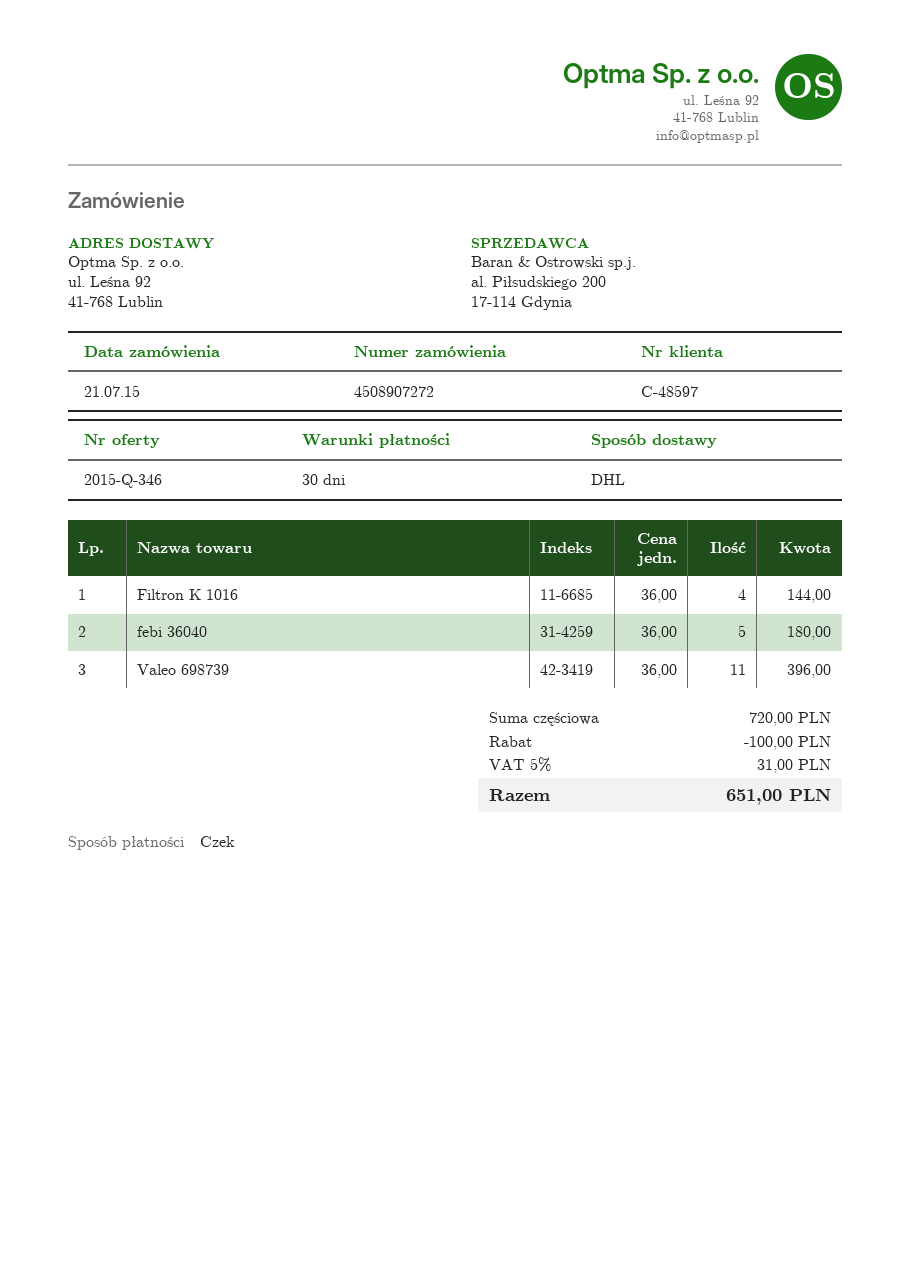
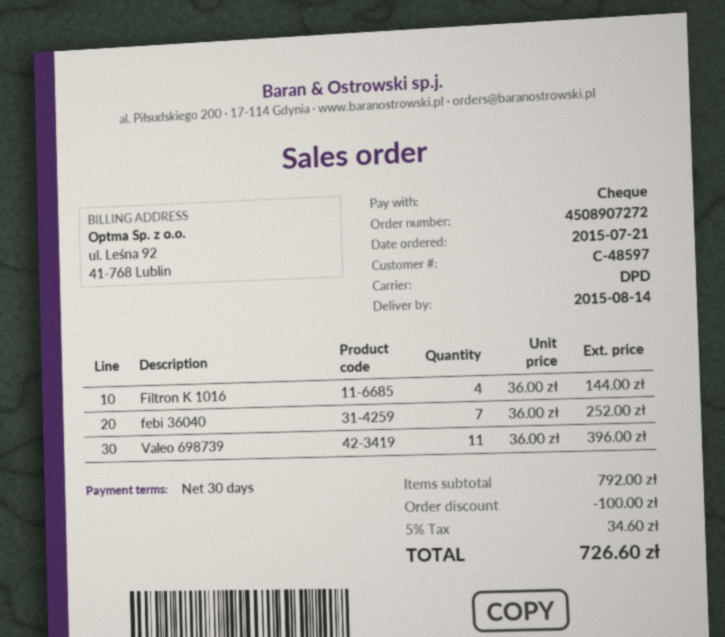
shipping method: DHL -> DPD
febi 36040: 5 x 36.00 = 180.00 -> 7 x 36.00 = 252.00
subtotal: 720.00 -> 792.00
tax: 5% = 31.00 -> 5% = 34.60
total: 651.00 -> 726.60

